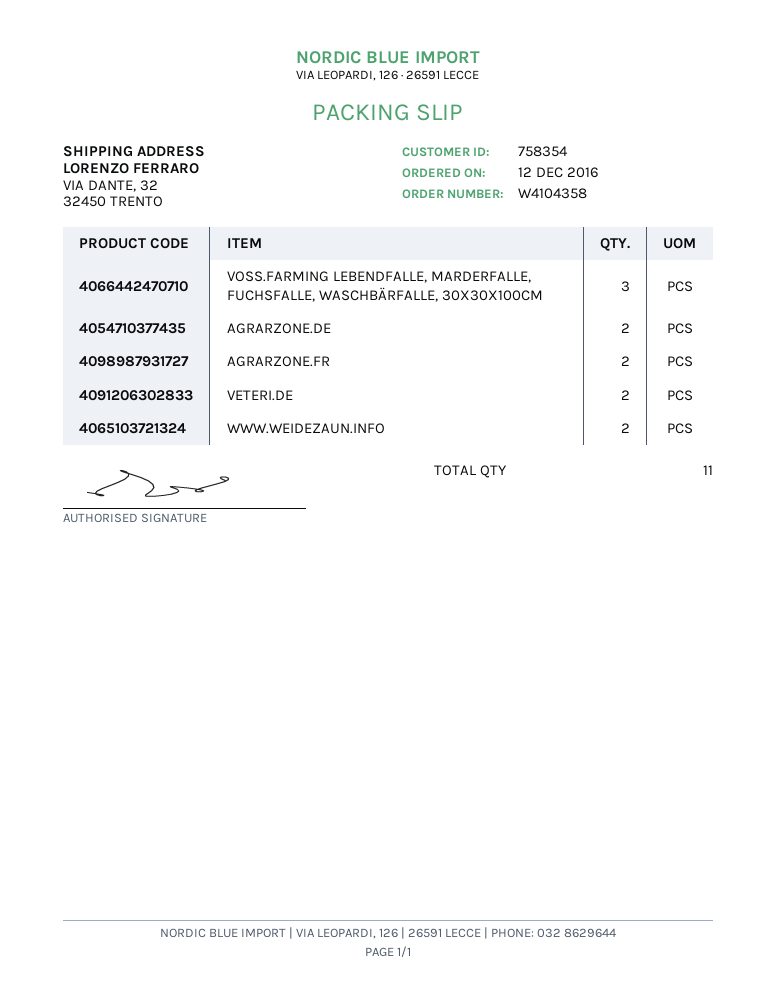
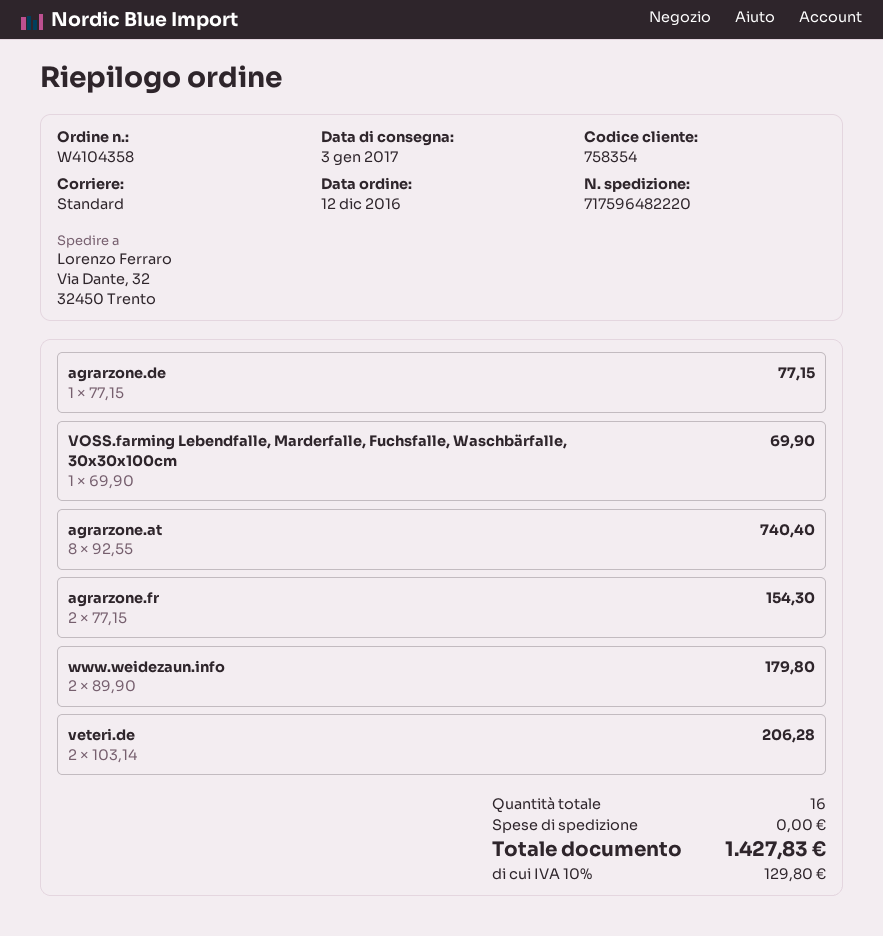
VOSS.FARMING LEBENDFALLE, MARDERFALLE, FUCHSFALLE, WASCHBÄRFALLE, 30X30X100CM: 3 -> 1
AGRARZONE.DE: 2 -> 1
agrarzone.at: none -> 8
total quantity: 11 -> 16

